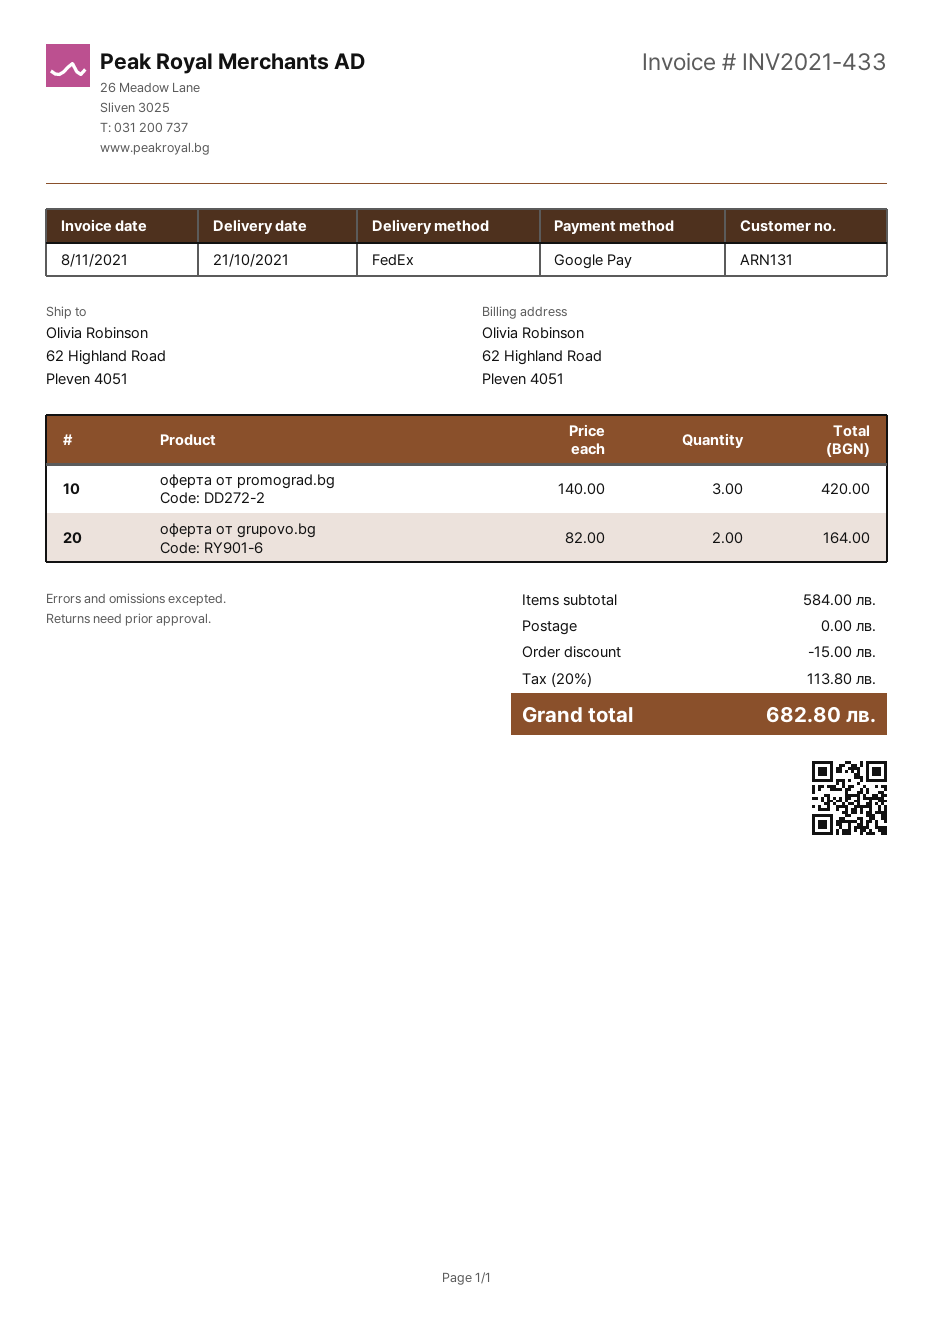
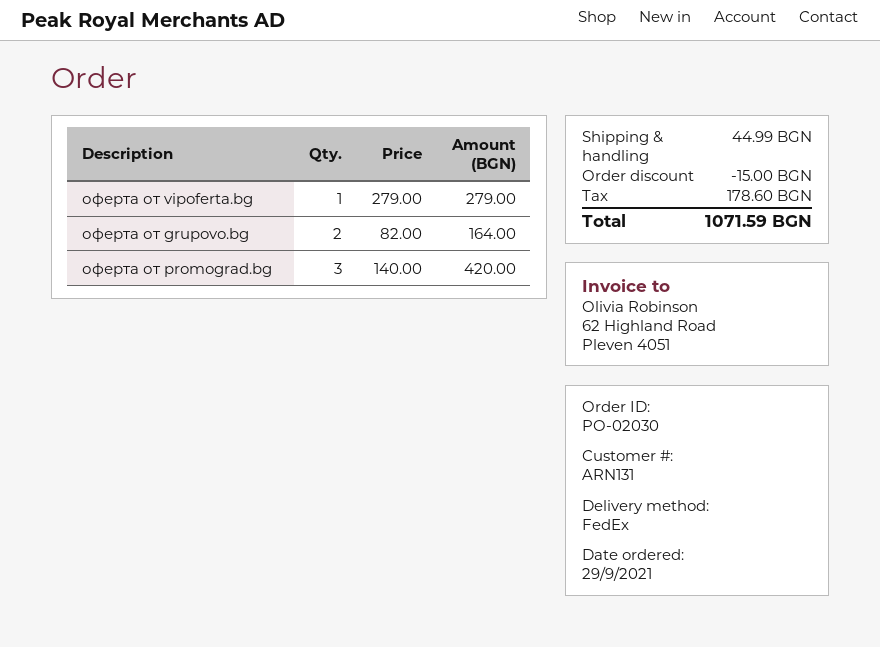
оферта от vipoferta.bg: none -> 1 x 279.00 = 279.00
shipping: 0.00 -> 44.99
tax: 113.80 -> 178.60
total: 682.80 -> 1071.59

